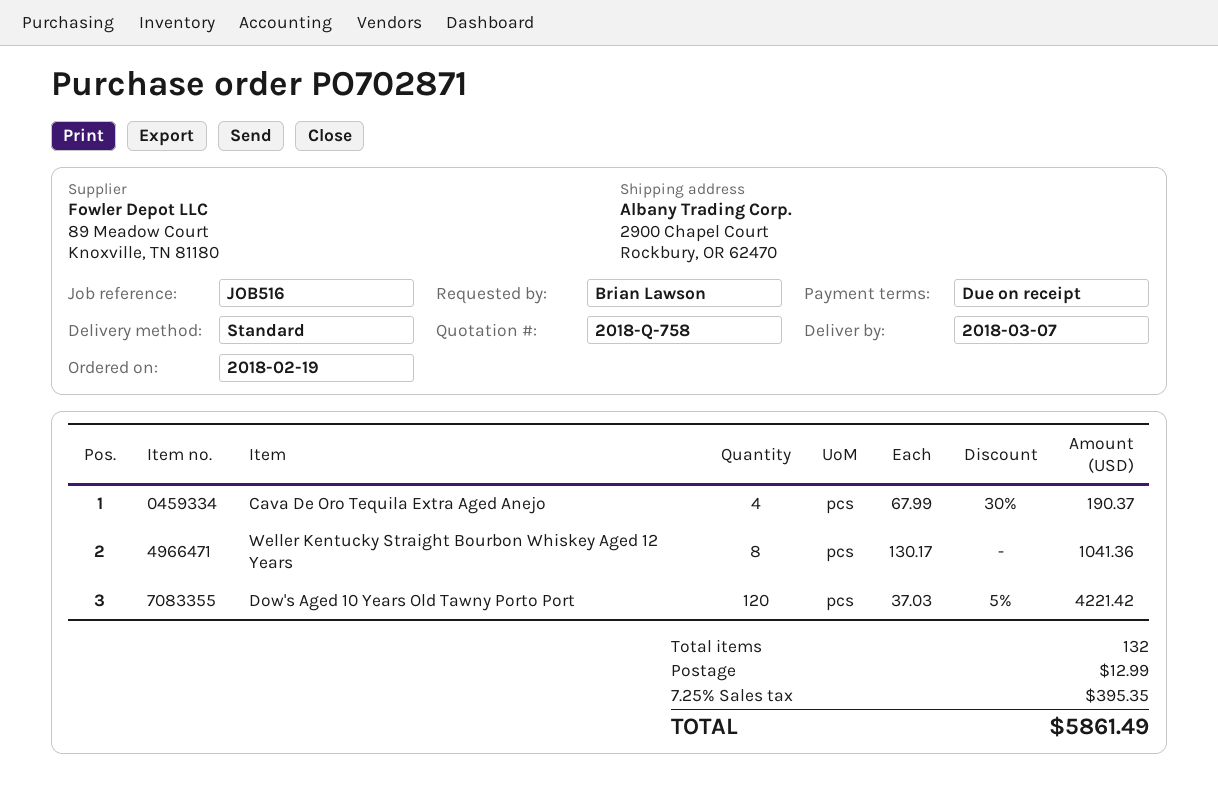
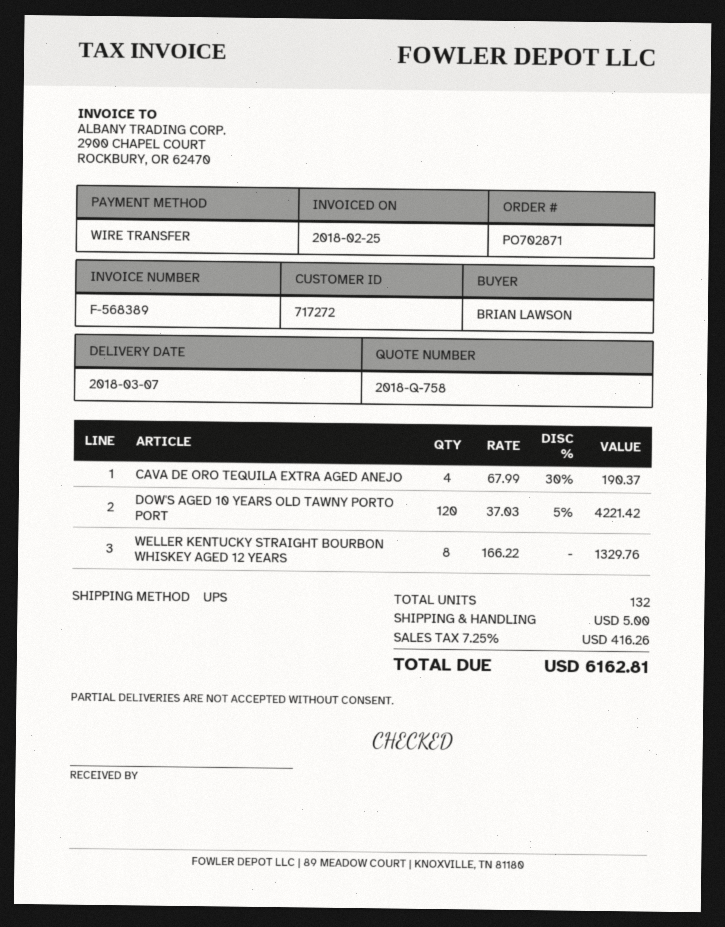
shipping method: standard -> UPS
Weller Kentucky Straight Bourbon Whiskey Aged 12 Years: 8 x 130.17 = 1041.36 -> 8 x 166.22 = 1329.76
shipping: 12.99 -> 5.00
tax: 7.25% = 395.35 -> 7.25% = 416.26
total: 5861.49 -> 6162.81

